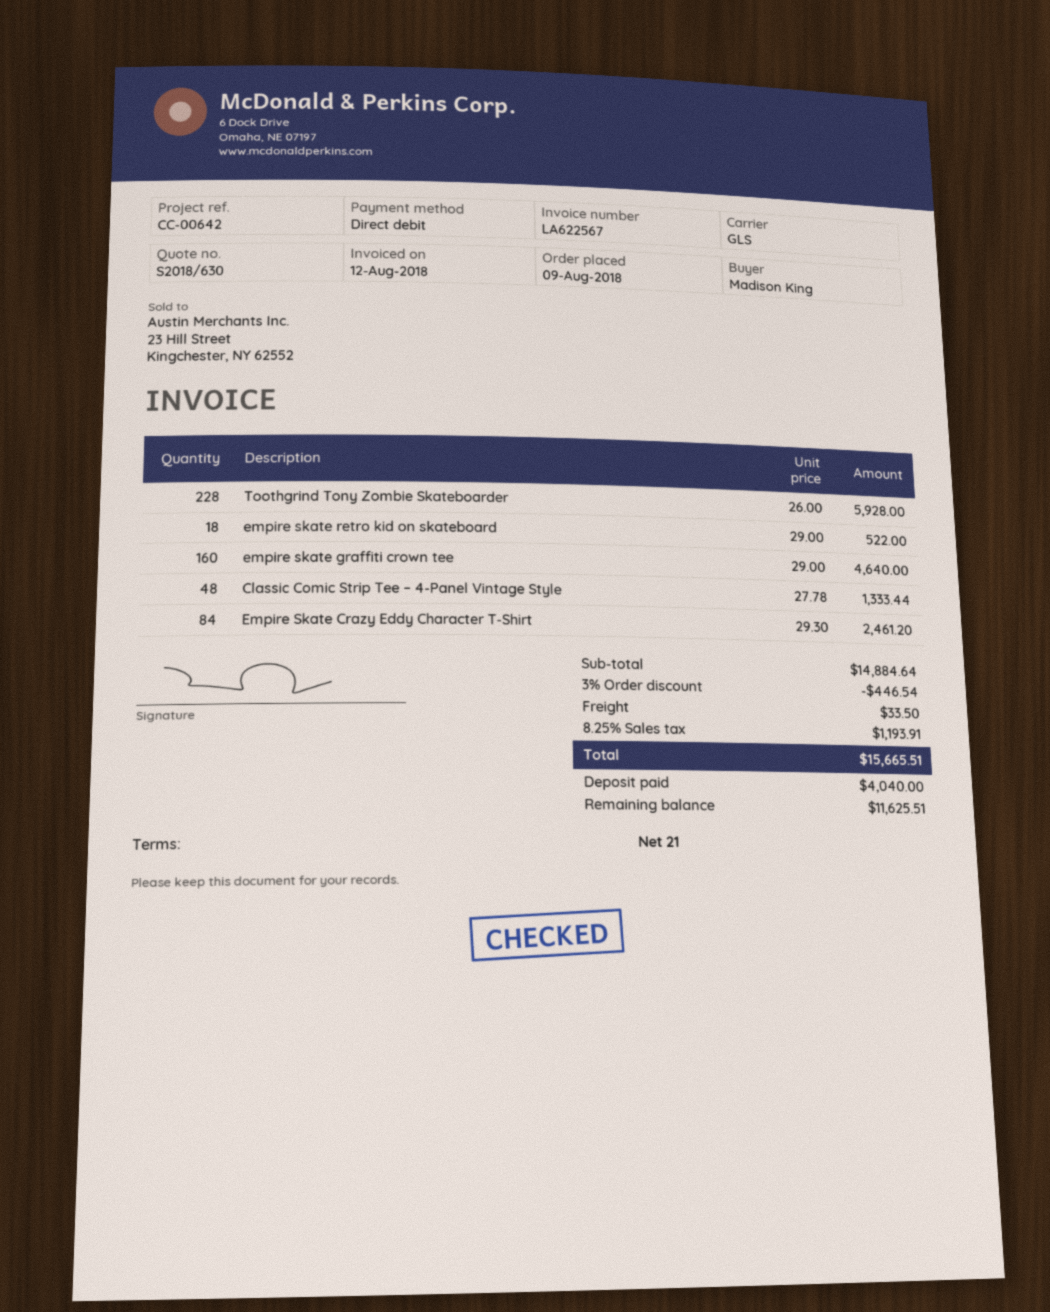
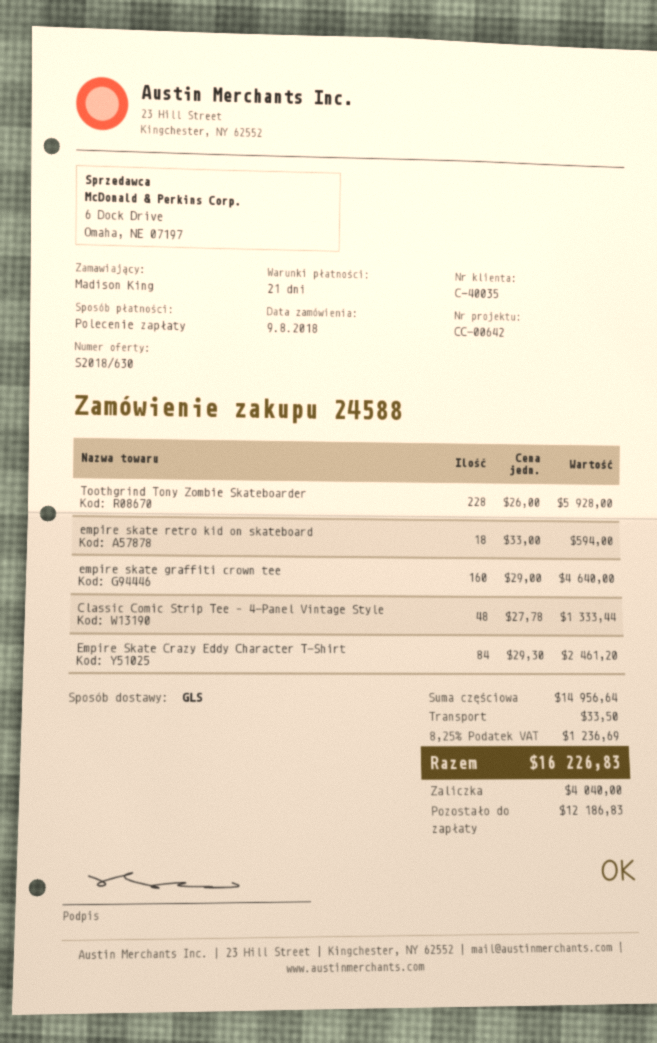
empire skate retro kid on skateboard: 18 x 29.00 = 522.00 -> 18 x 33.00 = 594.00
subtotal: 14884.64 -> 14956.64
discount: 3% = 446.54 -> none
tax: 8.25% = 1193.91 -> 8.25% = 1236.69
total: 15665.51 -> 16226.83
balance: 11625.51 -> 12186.83

